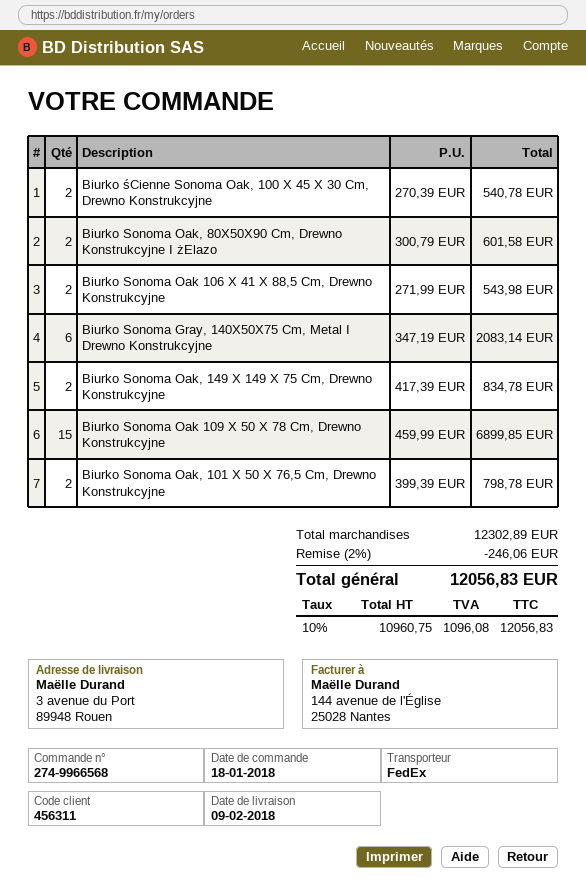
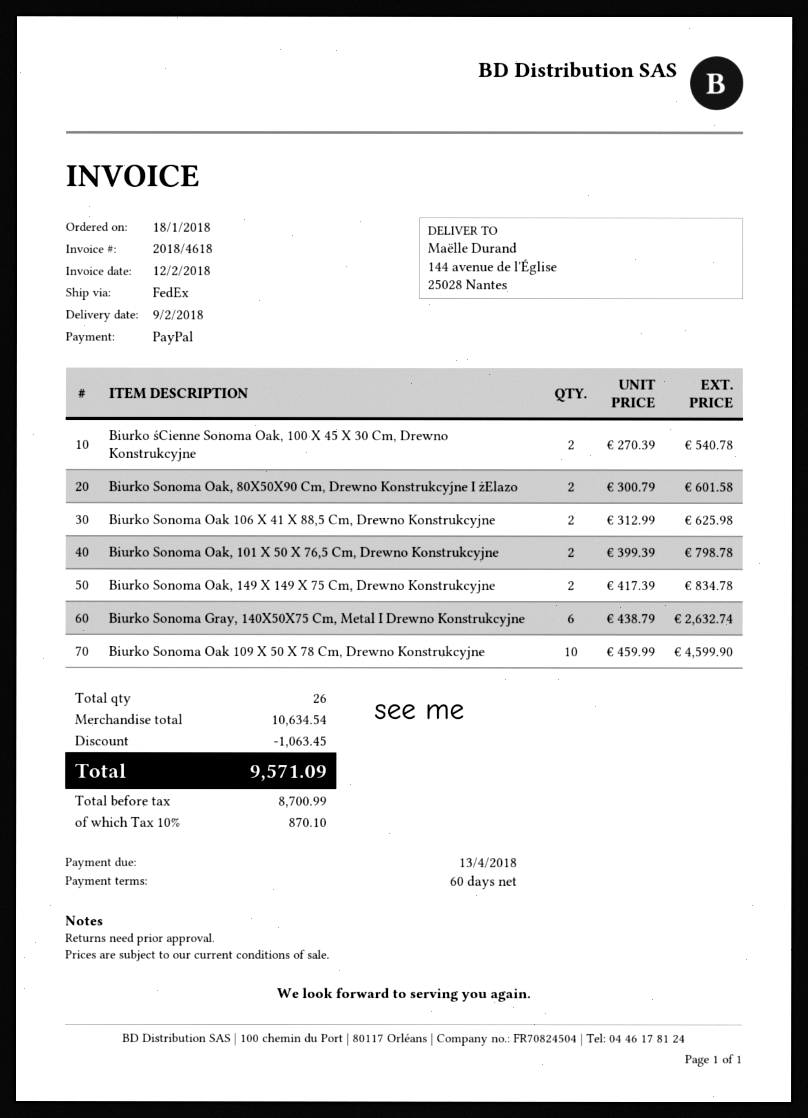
ship to: 3 avenue du Port, 89948 Rouen -> 144 avenue de l'Église, 25028 Nantes
Biurko Sonoma Oak 106 X 41 X 88,5 Cm, Drewno Konstrukcyjne: 2 x 271.99 = 543.98 -> 2 x 312.99 = 625.98
Biurko Sonoma Gray, 140X50X75 Cm, Metal I Drewno Konstrukcyjne: 6 x 347.19 = 2083.14 -> 6 x 438.79 = 2632.74
Biurko Sonoma Oak 109 X 50 X 78 Cm, Drewno Konstrukcyjne: 15 x 459.99 = 6899.85 -> 10 x 459.99 = 4599.90
subtotal: 12302.89 -> 10634.54
discount: 246.06 -> 1063.45
net: 10960.75 -> 8700.99
tax: 10% = 1096.08 -> 10% = 870.10
total: 12056.83 -> 9571.09

